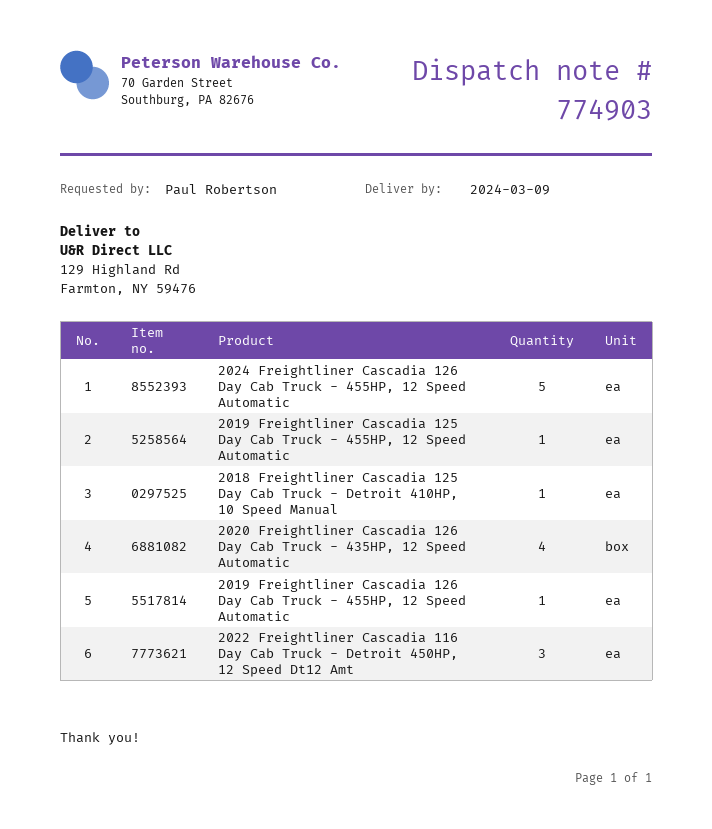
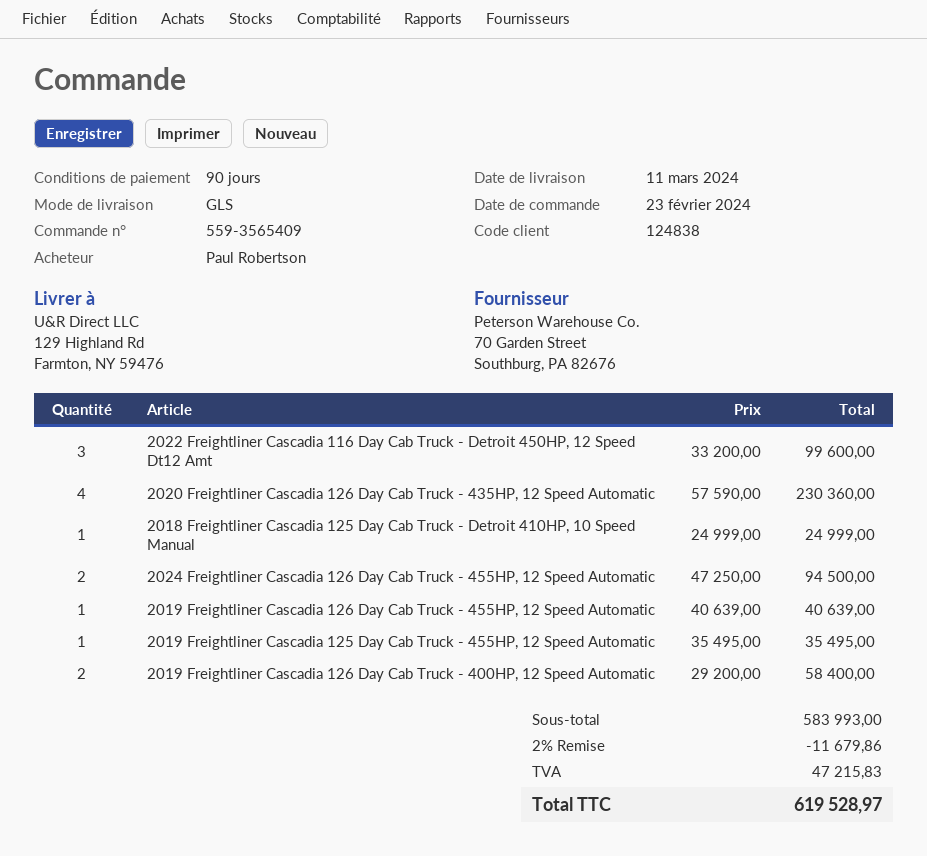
delivery date: 2024-03-09 -> 2024-03-11
2024 Freightliner Cascadia 126 Day Cab Truck - 455HP, 12 Speed Automatic: 5 -> 2
2019 Freightliner Cascadia 126 Day Cab Truck - 400HP, 12 Speed Automatic: none -> 2

